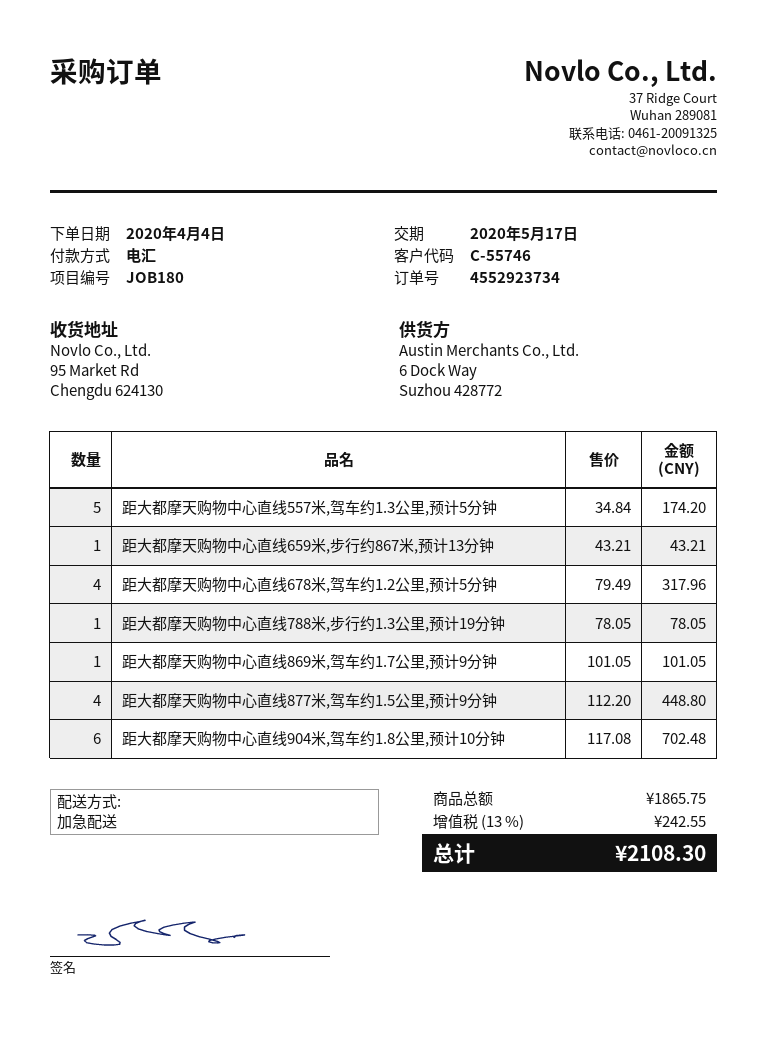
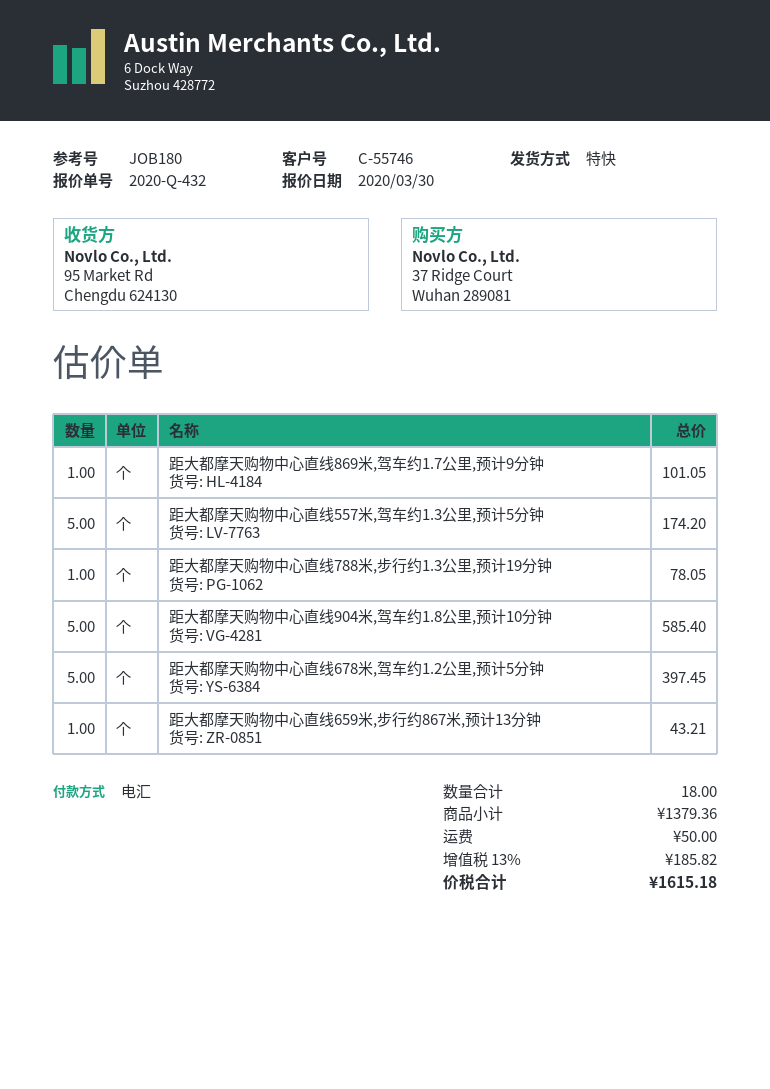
距大都摩天购物中心直线678米,驾车约1.2公里,预计5分钟: 4 for 317.96 -> 5 for 397.45
距大都摩天购物中心直线877米,驾车约1.5公里,预计9分钟: 4 for 448.80 -> none
距大都摩天购物中心直线904米,驾车约1.8公里,预计10分钟: 6 for 702.48 -> 5 for 585.40
subtotal: 1865.75 -> 1379.36
shipping: none -> 50.00
tax: 13% = 242.55 -> 13% = 185.82
total: 2108.30 -> 1615.18

